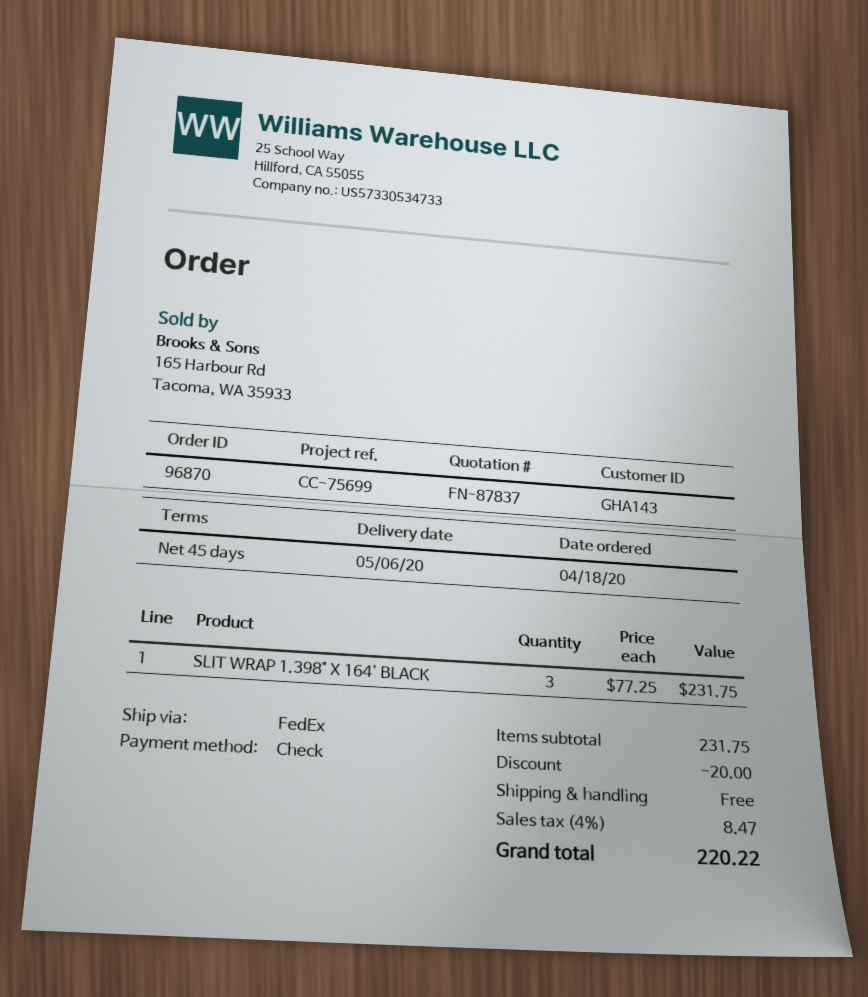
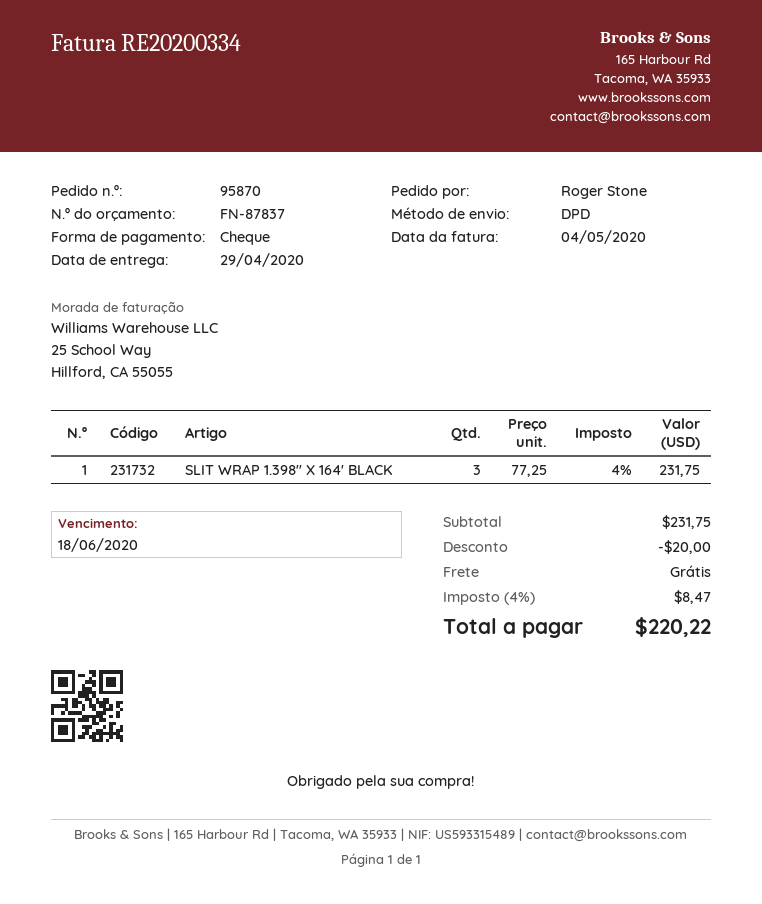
order number: 96870 -> 95870
delivery date: 2020-05-06 -> 2020-04-29
shipping method: FedEx -> DPD

